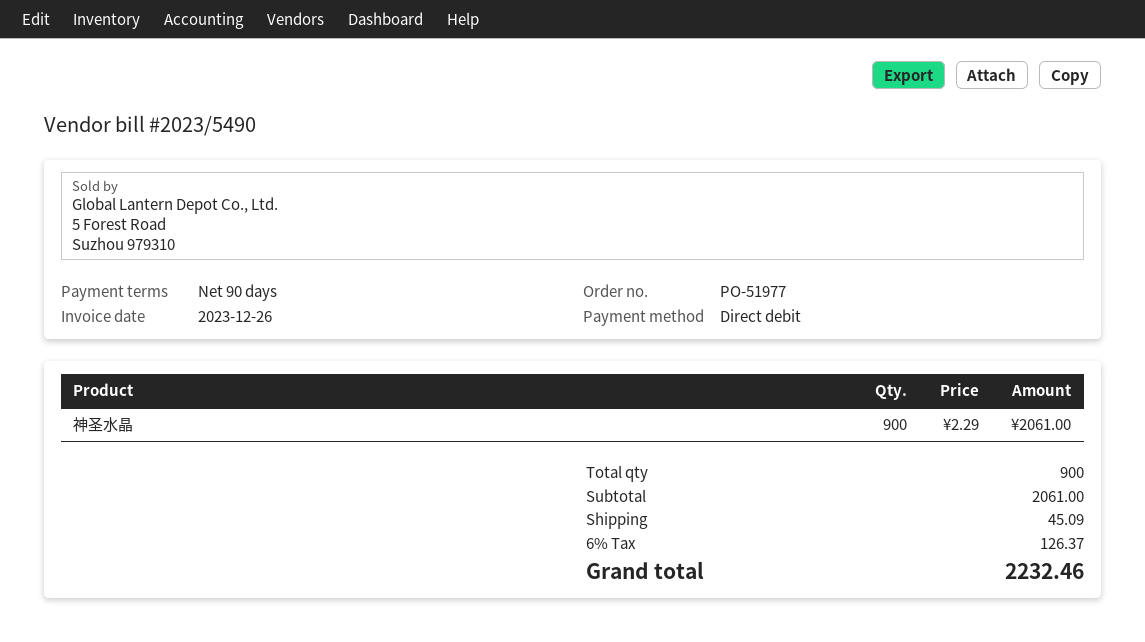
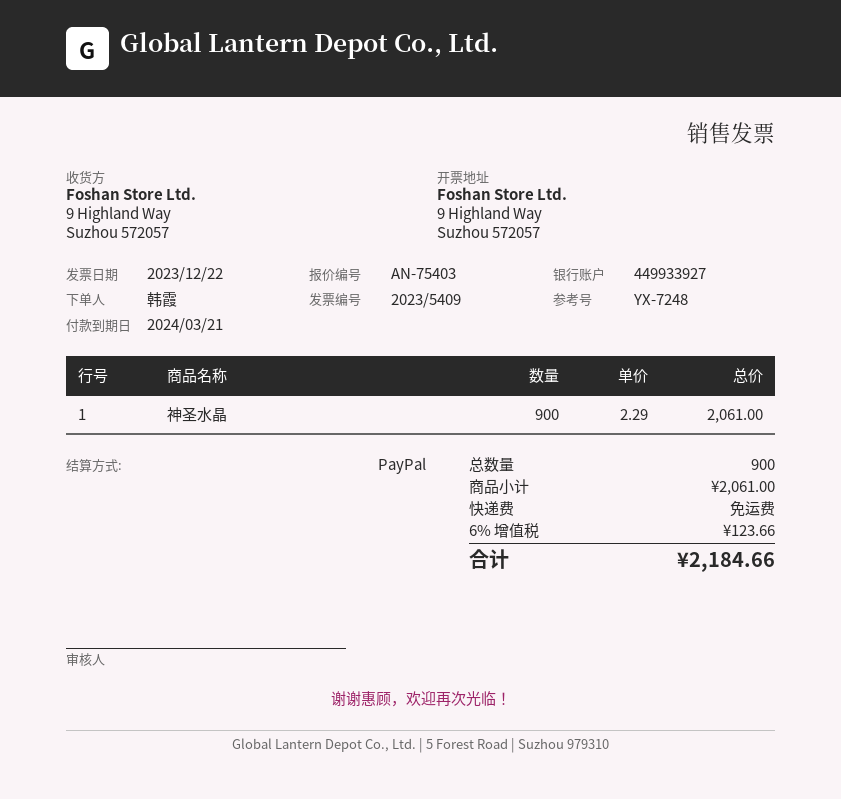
invoice number: 2023/5490 -> 2023/5409
invoice date: 2023-12-26 -> 2023-12-22
payment method: direct debit -> PayPal
shipping: 45.09 -> 0.00
tax: 6% = 126.37 -> 6% = 123.66
total: 2232.46 -> 2184.66

